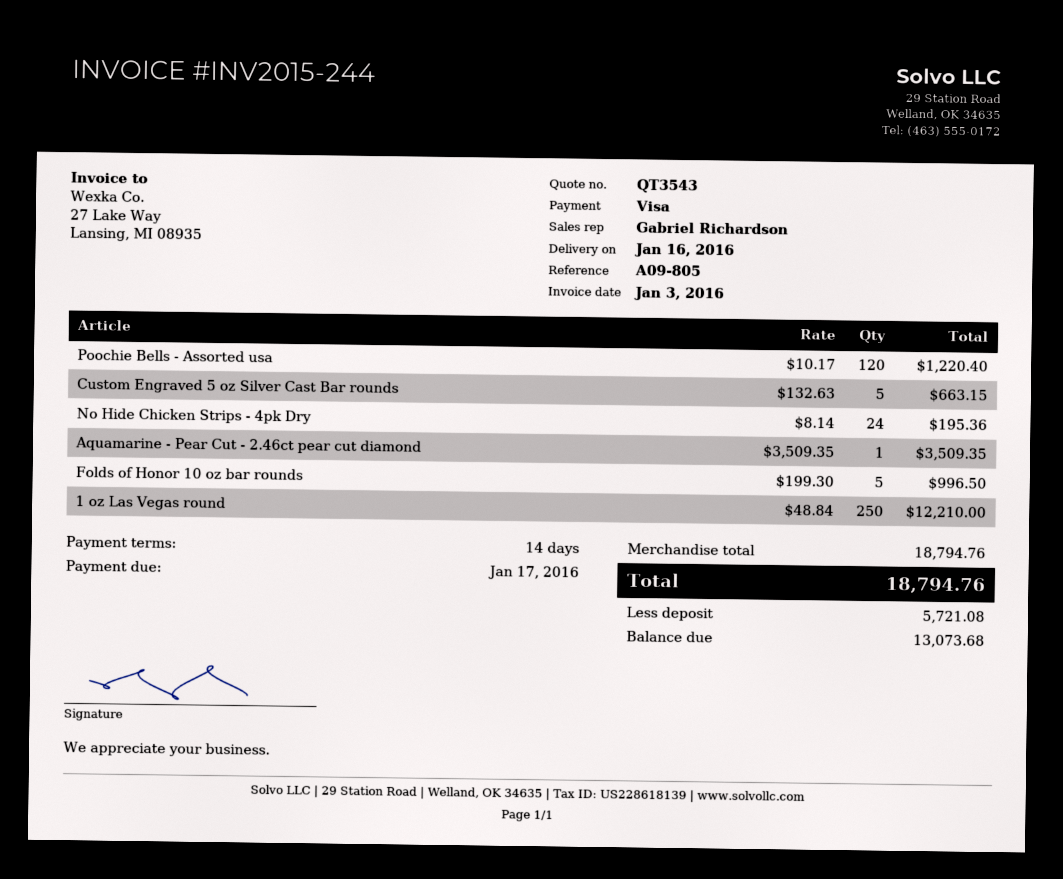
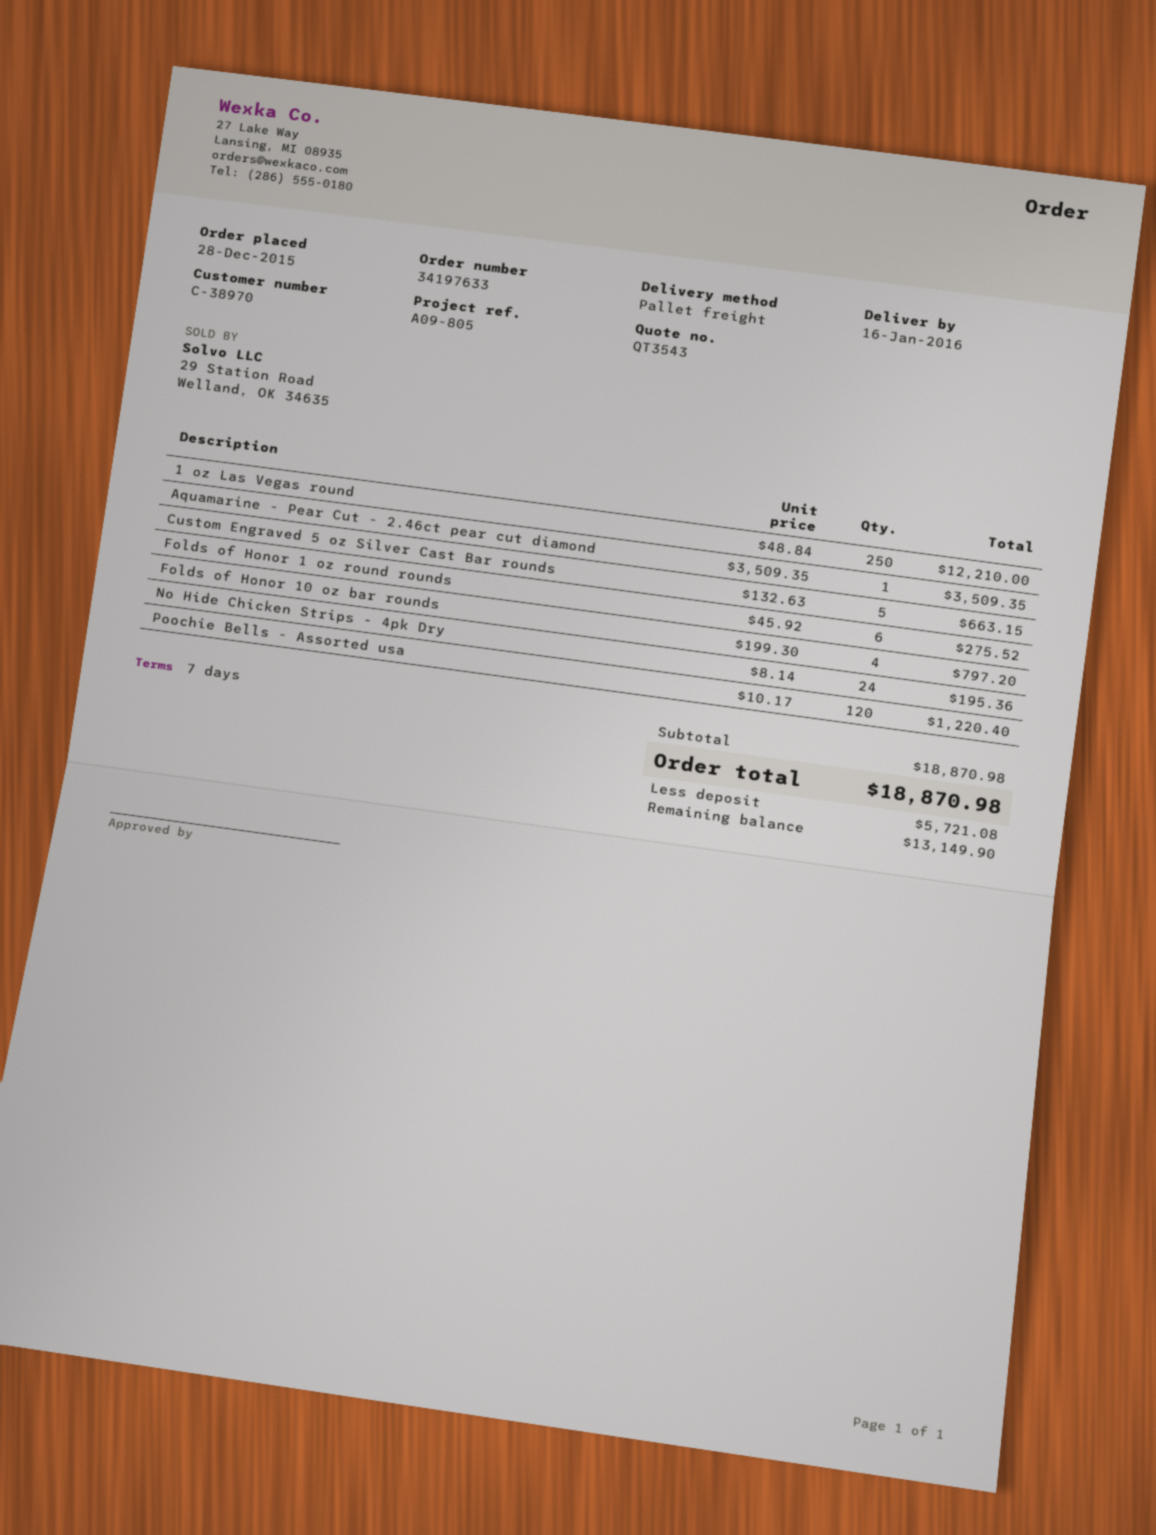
payment terms: 14 days -> 7 days
Folds of Honor 10 oz bar rounds: 5 x 199.30 = 996.50 -> 4 x 199.30 = 797.20
Folds of Honor 1 oz round rounds: none -> 6 x 45.92 = 275.52
subtotal: 18794.76 -> 18870.98
total: 18794.76 -> 18870.98
balance: 13073.68 -> 13149.90

